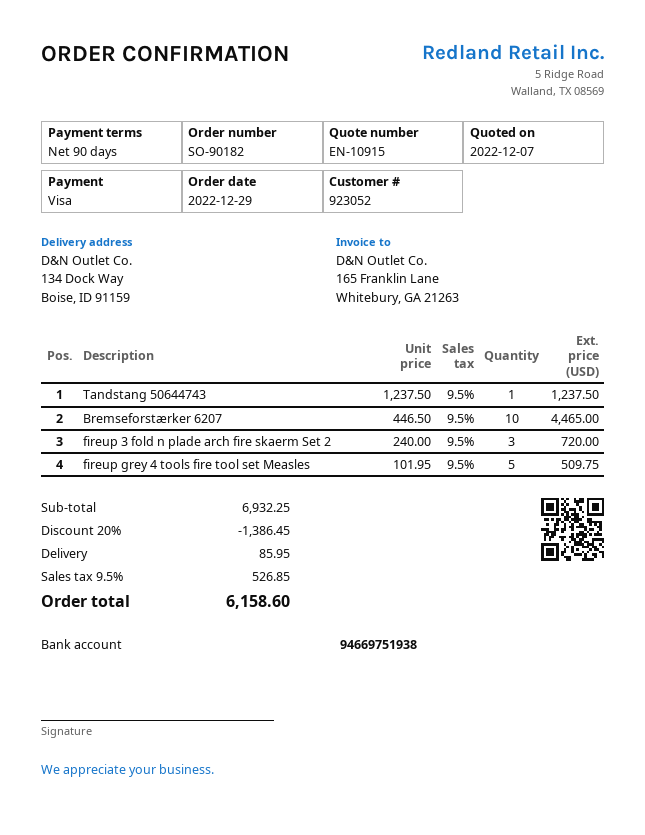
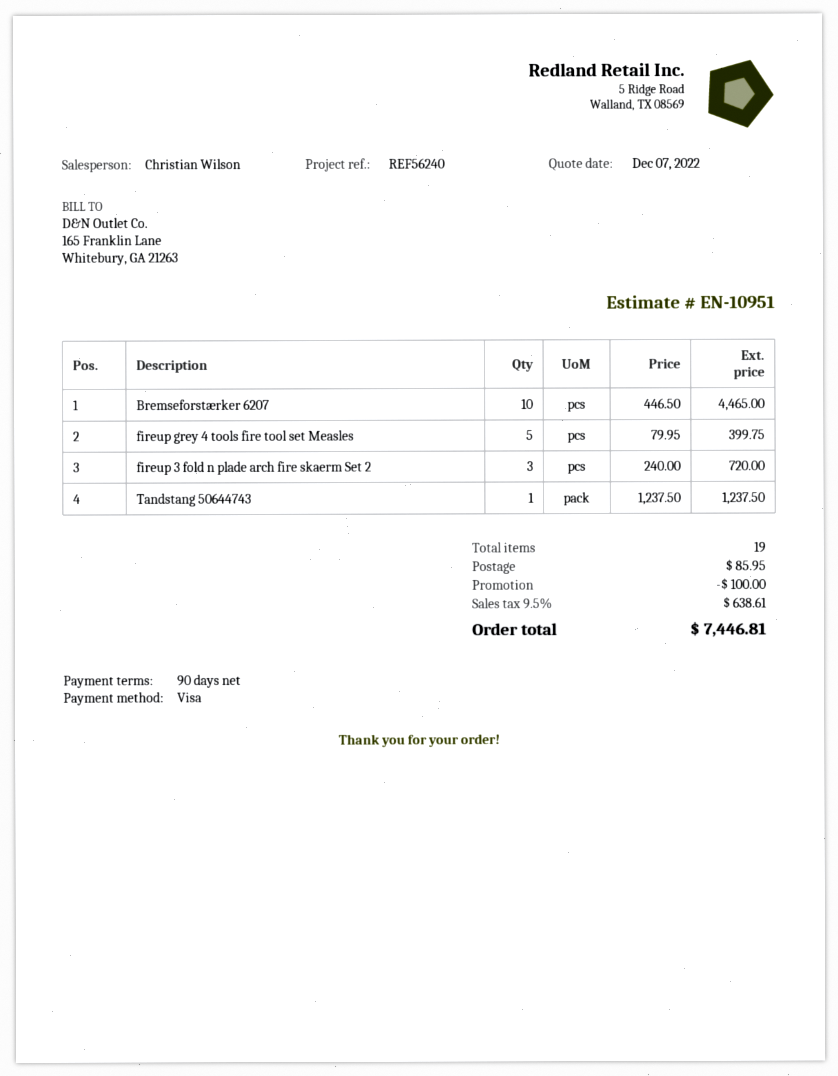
quote number: EN-10915 -> EN-10951
fireup grey 4 tools fire tool set Measles: 5 x 101.95 = 509.75 -> 5 x 79.95 = 399.75
discount: 1386.45 -> 100.00
tax: 9.5% = 526.85 -> 9.5% = 638.61
total: 6158.60 -> 7446.81

